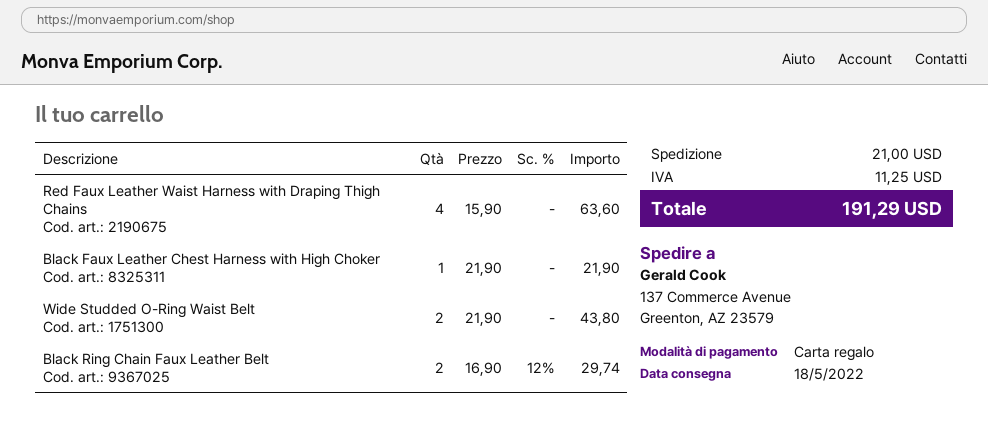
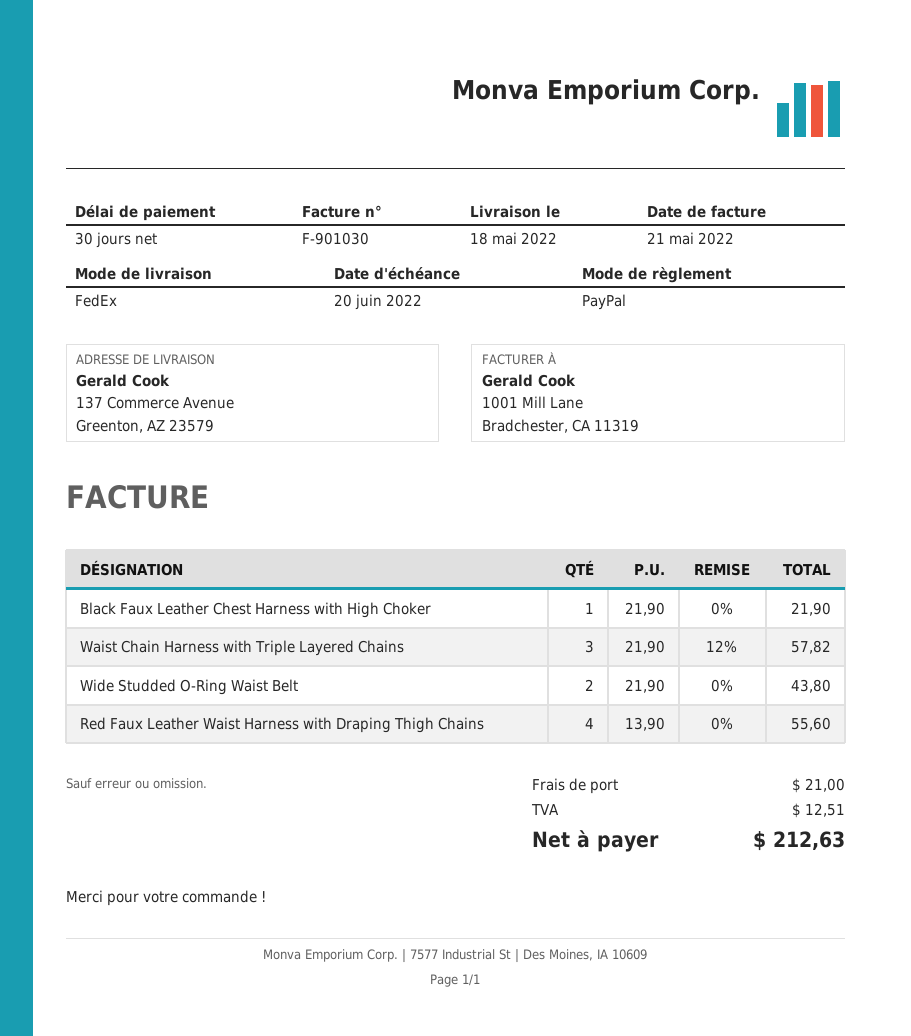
payment method: gift card -> PayPal
Red Faux Leather Waist Harness with Draping Thigh Chains: 4 x 15.90 = 63.60 -> 4 x 13.90 = 55.60
Black Ring Chain Faux Leather Belt: 2 x 16.90 - 12% = 29.74 -> none
Waist Chain Harness with Triple Layered Chains: none -> 3 x 21.90 - 12% = 57.82
tax: 11.25 -> 12.51
total: 191.29 -> 212.63

